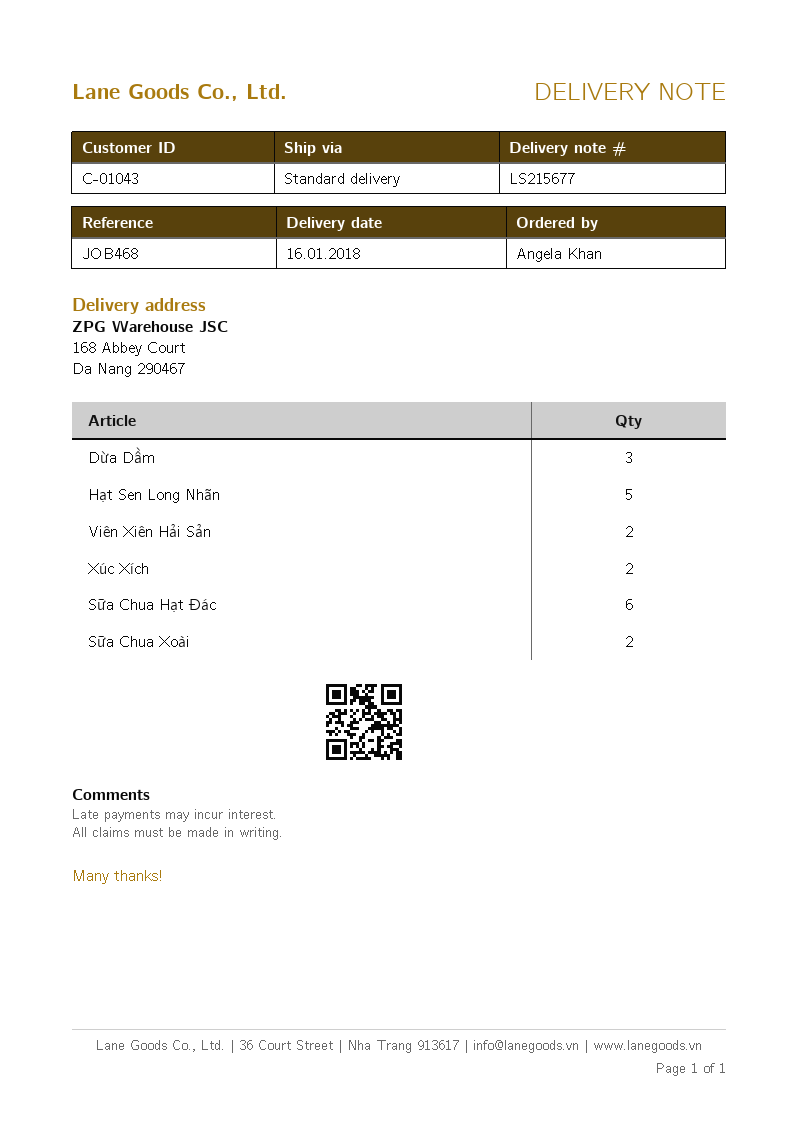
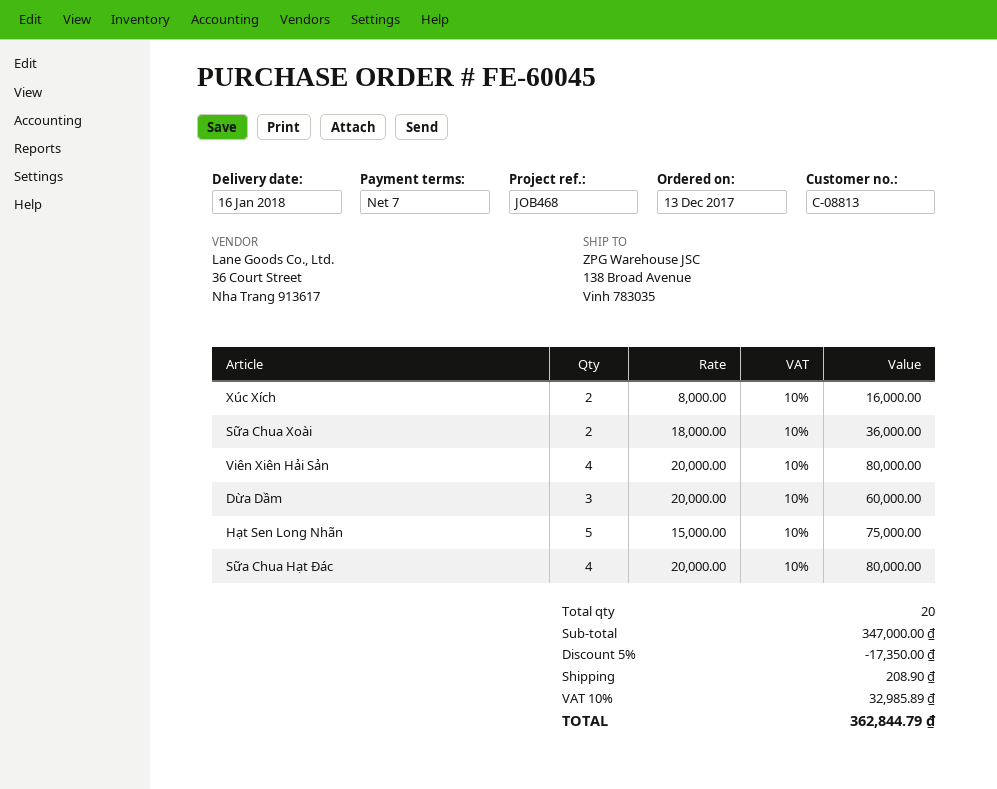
customer number: C-01043 -> C-08813
ship to: 168 Abbey Court, Da Nang 290467 -> 138 Broad Avenue, Vinh 783035
Viên Xiên Hải Sản: 2 -> 4
Sữa Chua Hạt Đác: 6 -> 4

